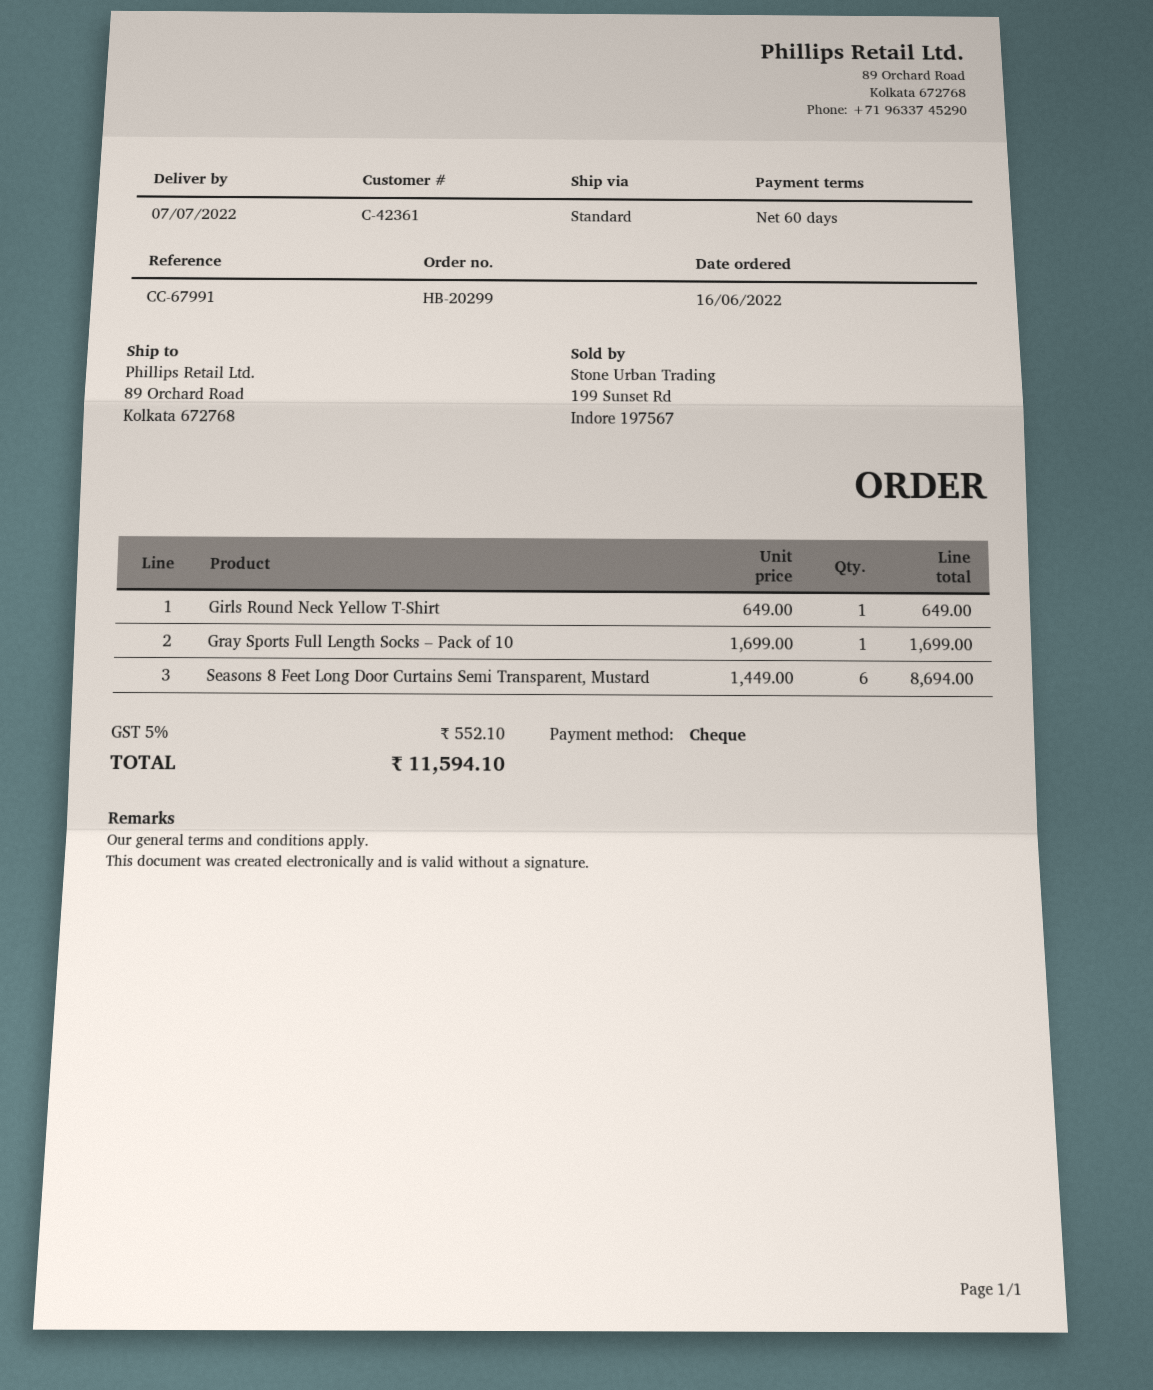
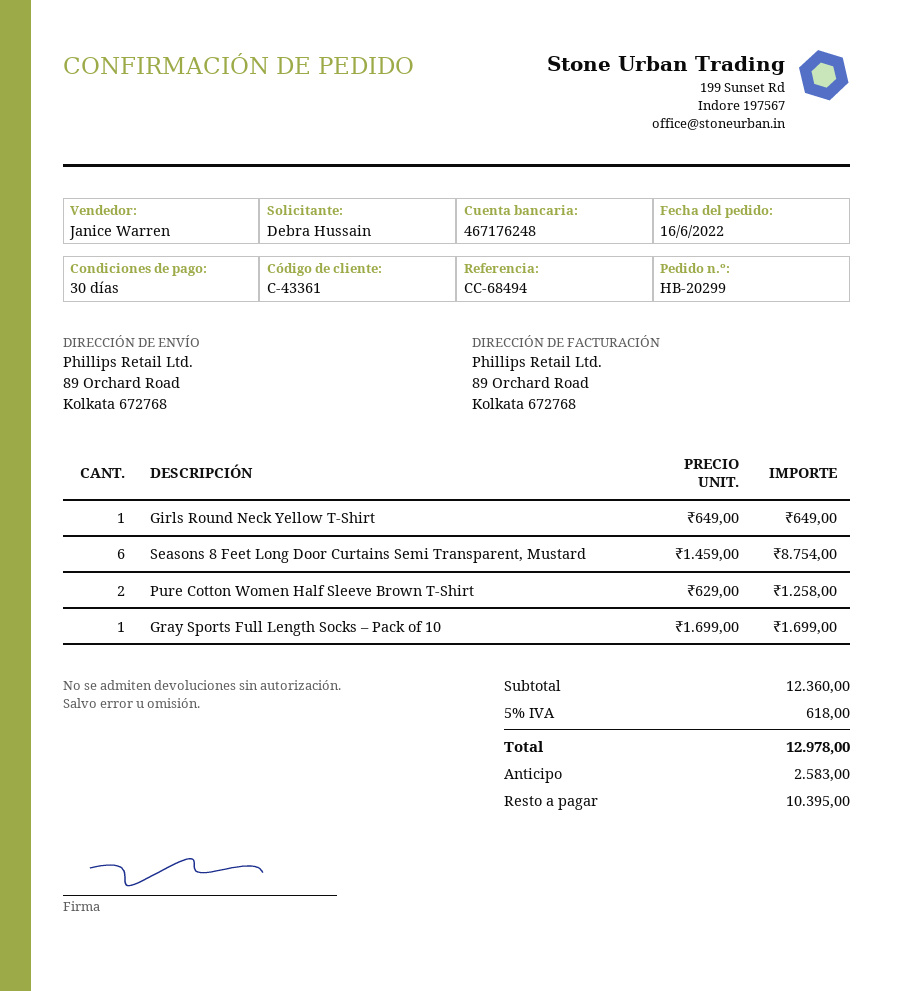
payment terms: 60 days -> 30 days
customer number: C-42361 -> C-43361
reference: CC-67991 -> CC-68494
Seasons 8 Feet Long Door Curtains Semi Transparent, Mustard: 6 x 1449.00 = 8694.00 -> 6 x 1459.00 = 8754.00
Pure Cotton Women Half Sleeve Brown T-Shirt: none -> 2 x 629.00 = 1258.00
tax: 5% = 552.10 -> 5% = 618.00
total: 11594.10 -> 12978.00

